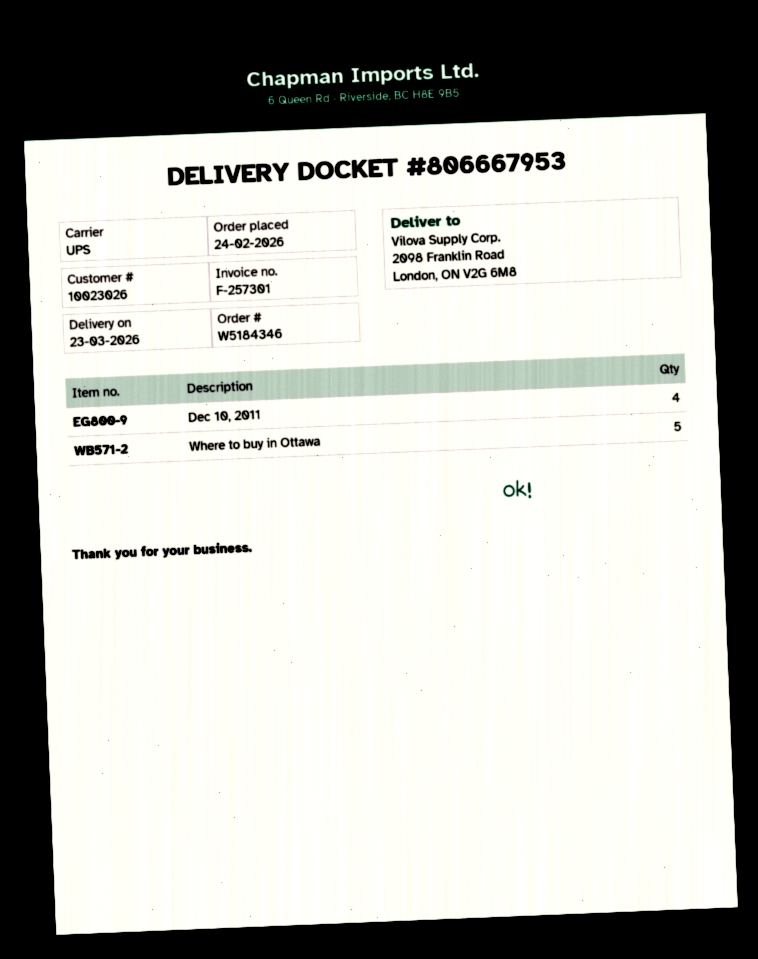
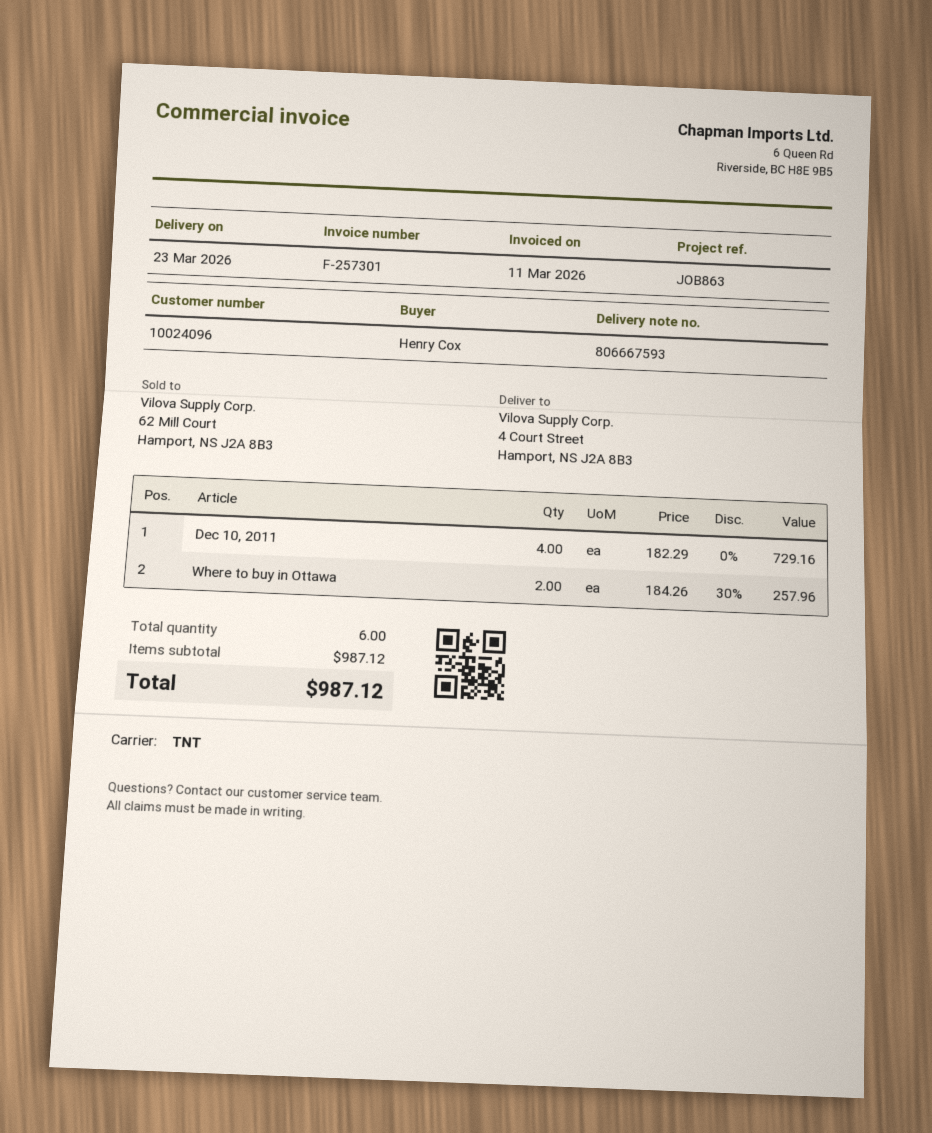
delivery note number: 806667953 -> 806667593
customer number: 10023026 -> 10024096
shipping method: UPS -> TNT
ship to: 2098 Franklin Road, London, ON V2G 6M8 -> 4 Court Street, Hamport, NS J2A 8B3
Where to buy in Ottawa: 5 -> 2

